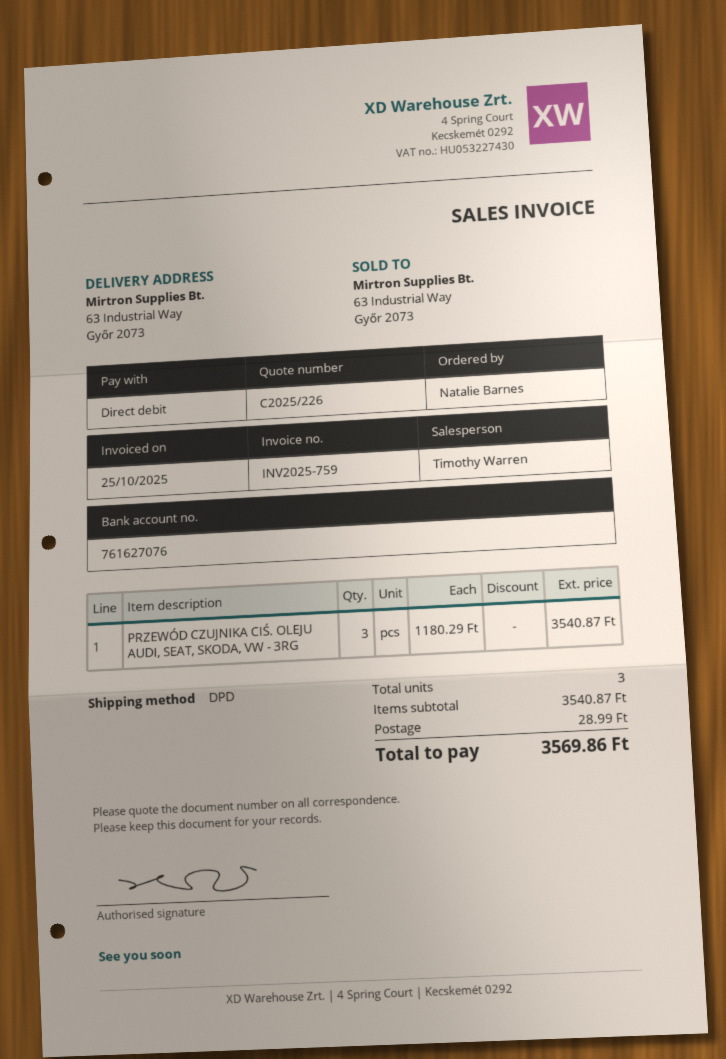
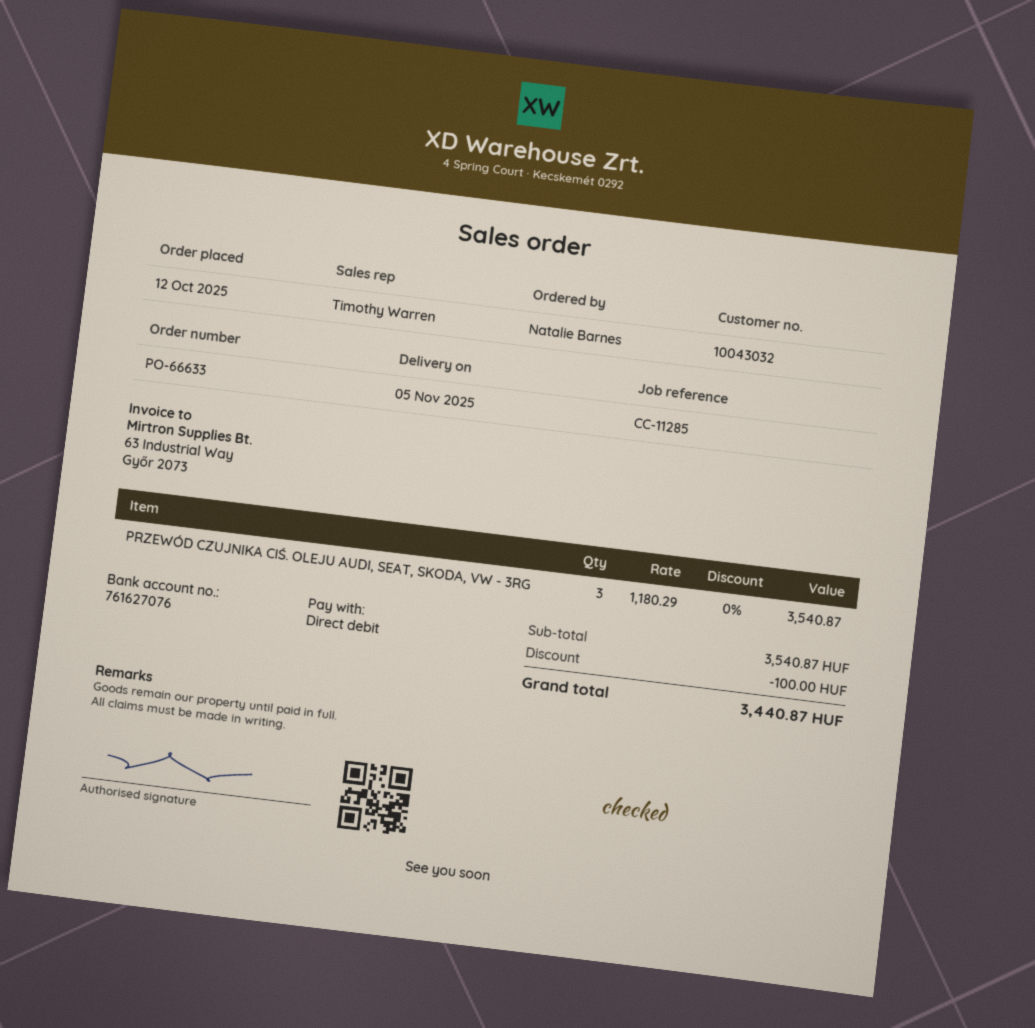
discount: none -> 100.00
shipping: 28.99 -> none
total: 3569.86 -> 3440.87

